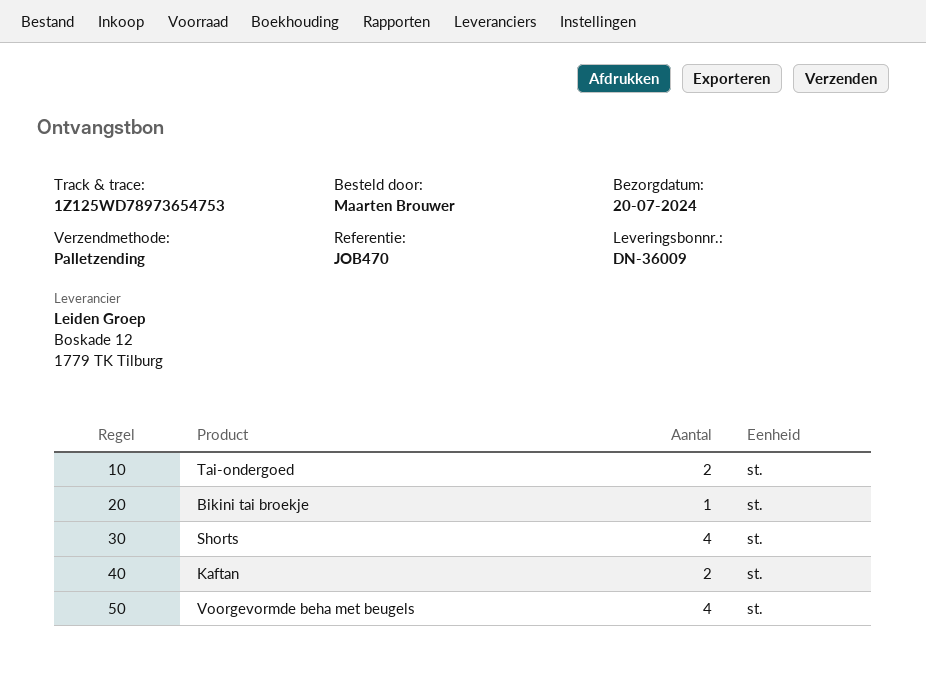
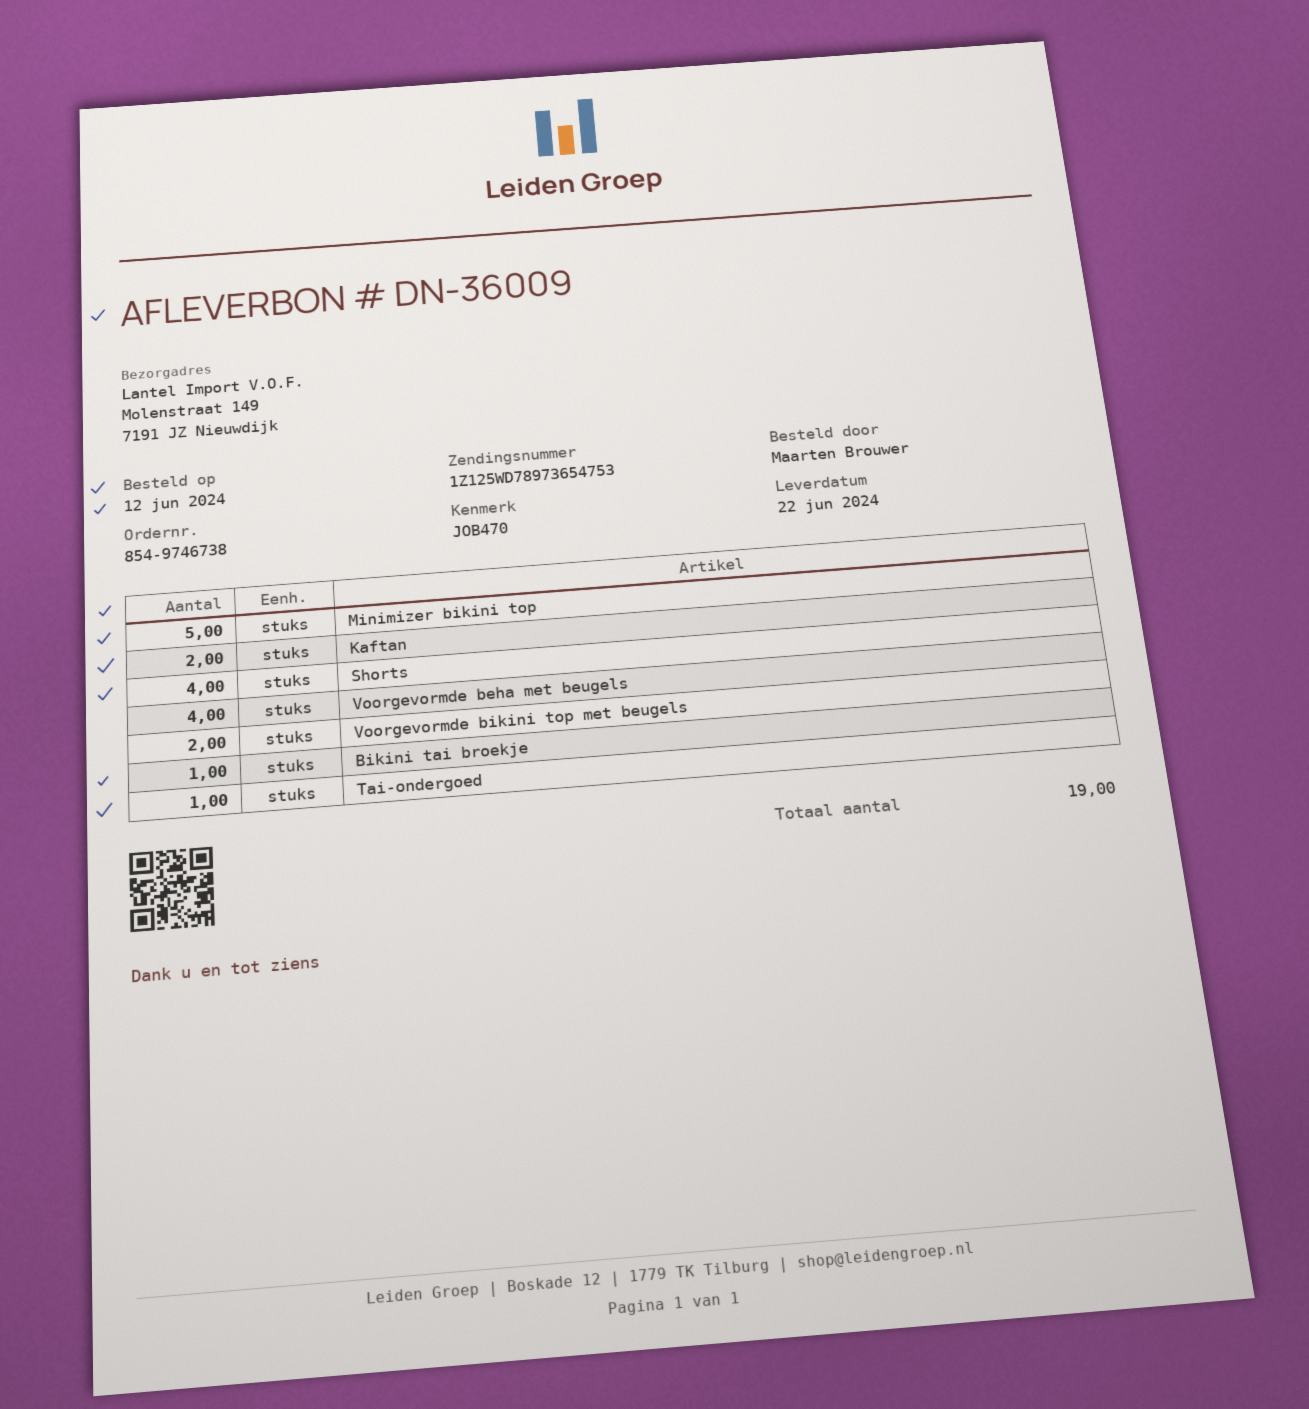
delivery date: 2024-07-20 -> 2024-06-22
Tai-ondergoed: 2 -> 1
Minimizer bikini top: none -> 5
Voorgevormde bikini top met beugels: none -> 2

